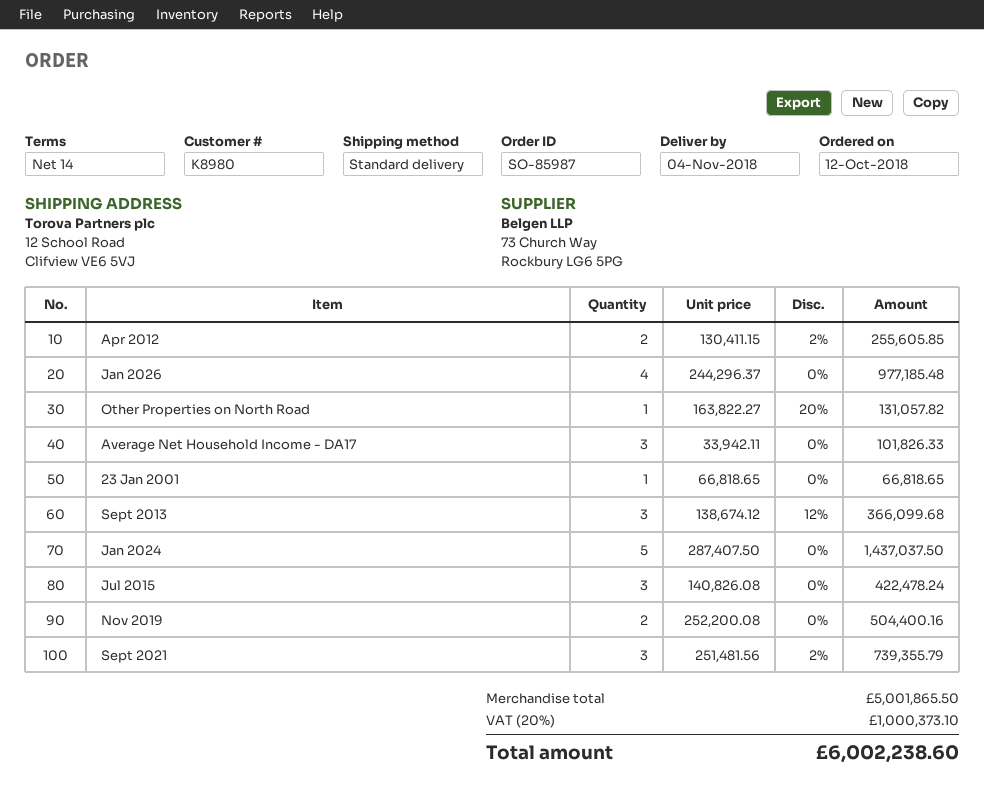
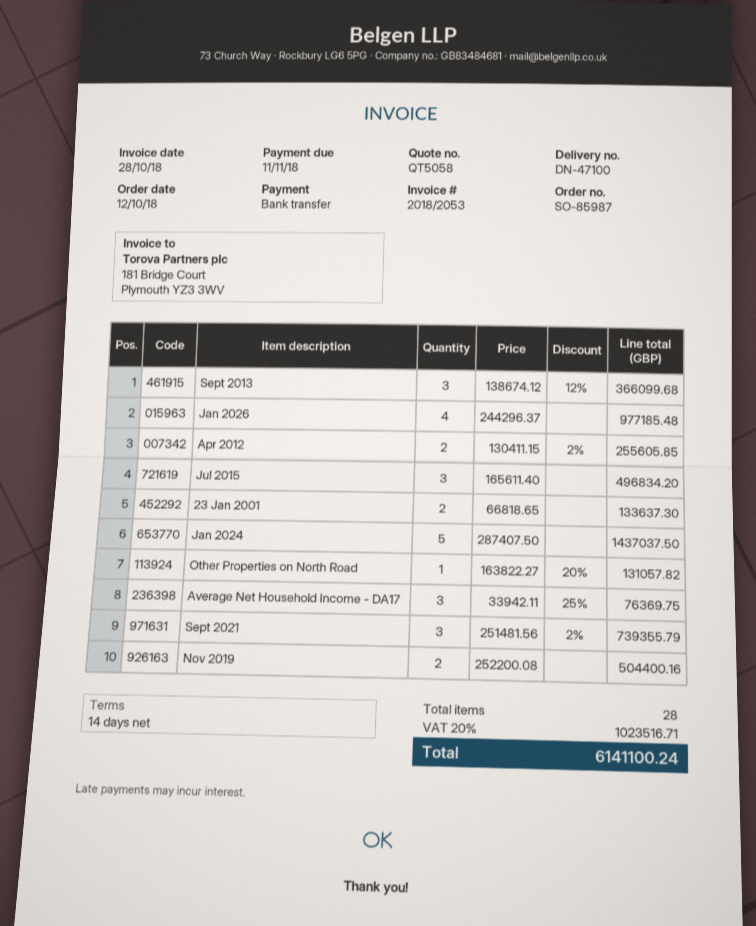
Average Net Household Income - DA17: 3 x 33942.11 = 101826.33 -> 3 x 33942.11 - 25% = 76369.75
23 Jan 2001: 1 x 66818.65 = 66818.65 -> 2 x 66818.65 = 133637.30
Jul 2015: 3 x 140826.08 = 422478.24 -> 3 x 165611.40 = 496834.20
tax: 20% = 1000373.10 -> 20% = 1023516.71
total: 6002238.60 -> 6141100.24

